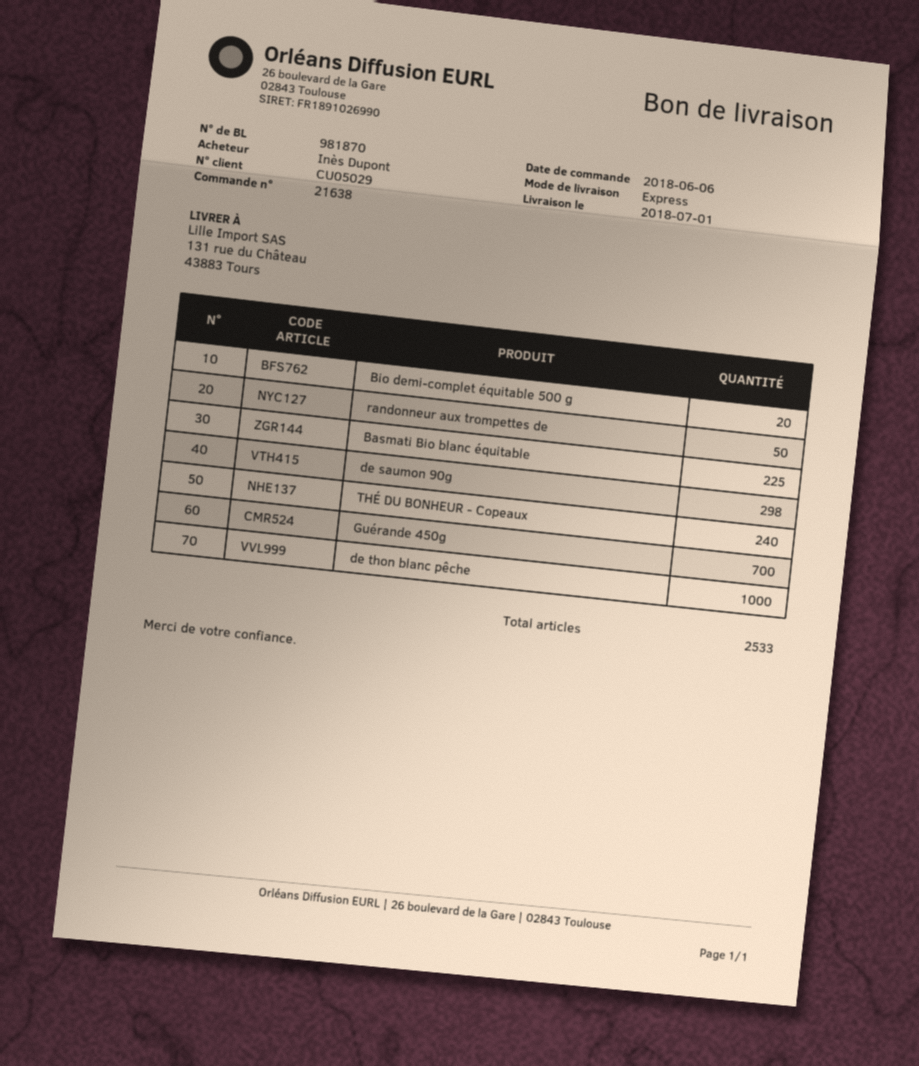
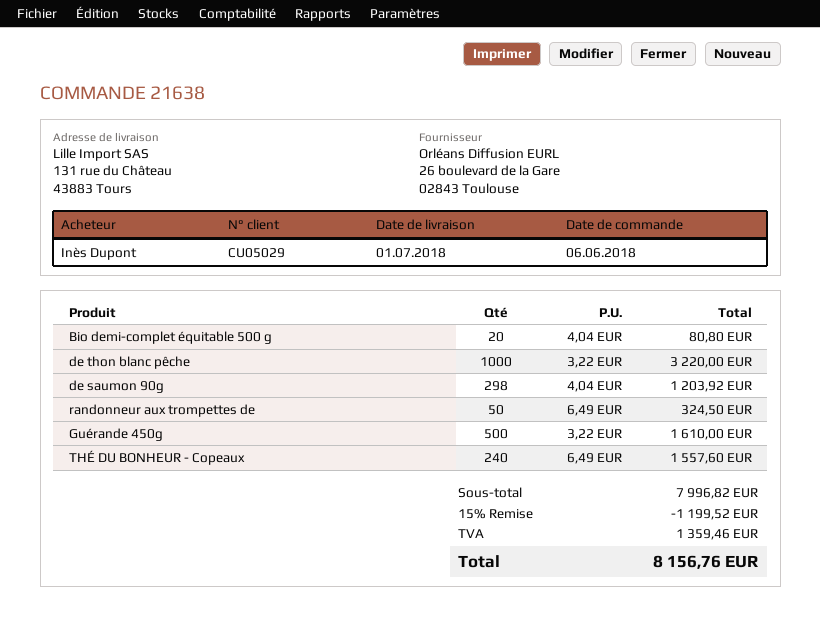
Basmati Bio blanc équitable: 225 -> none
Guérande 450g: 700 -> 500

